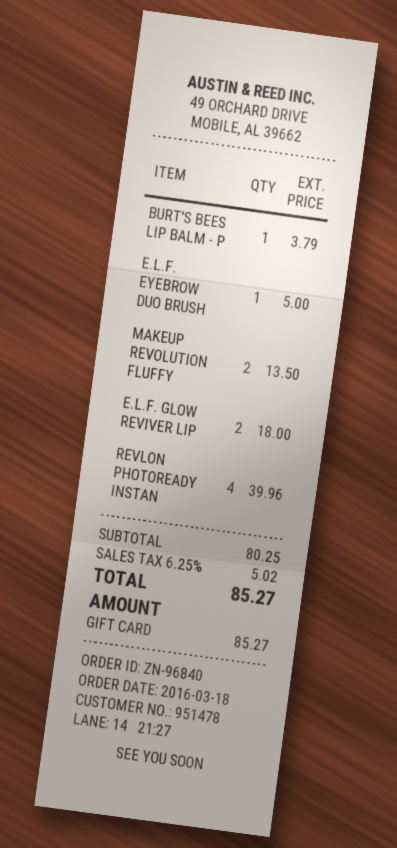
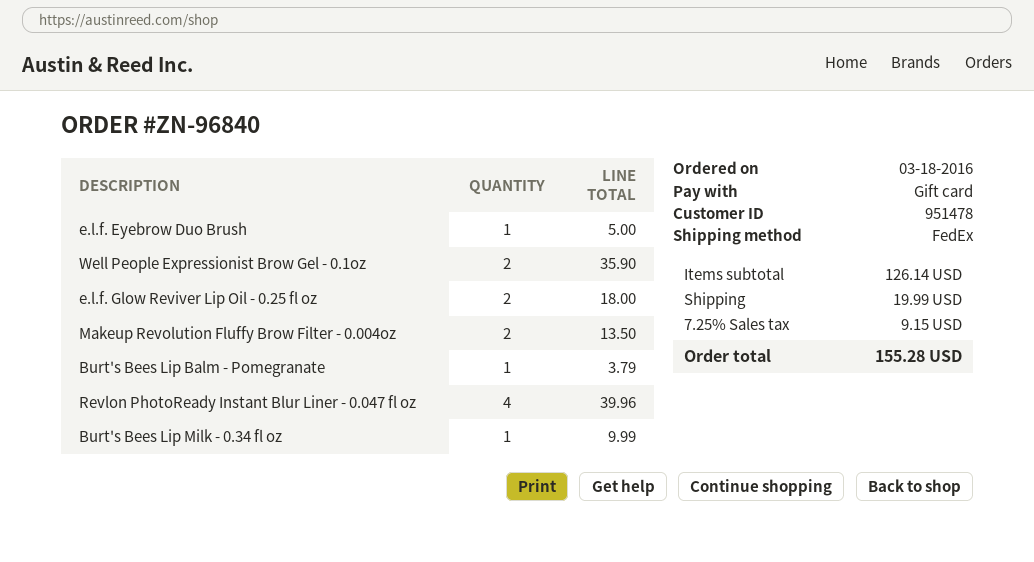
Well People Expressionist Brow Gel - 0.1oz: none -> 2 for 35.90
Burt's Bees Lip Milk - 0.34 fl oz: none -> 1 for 9.99
subtotal: 80.25 -> 126.14
shipping: none -> 19.99
tax: 6.25% = 5.02 -> 7.25% = 9.15
total: 85.27 -> 155.28

